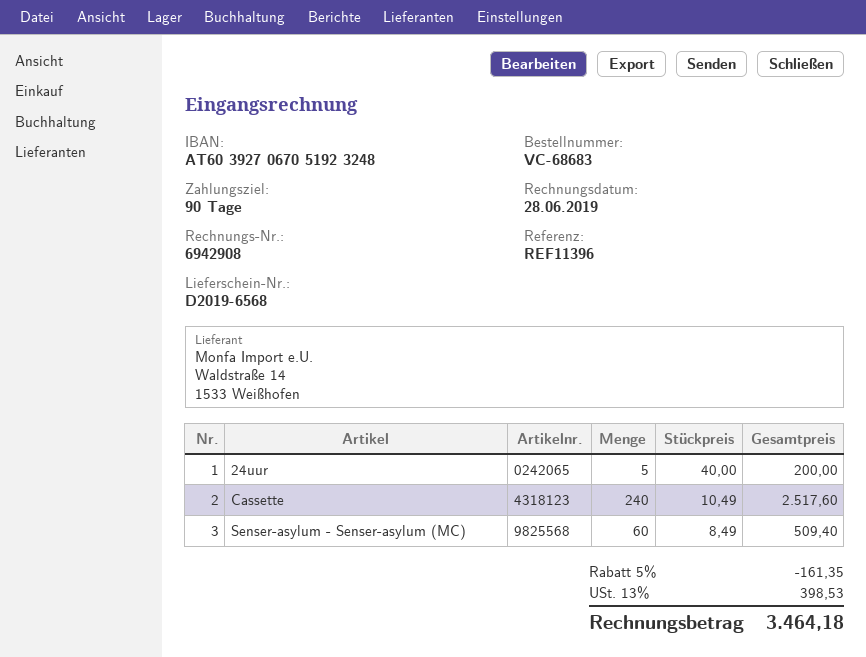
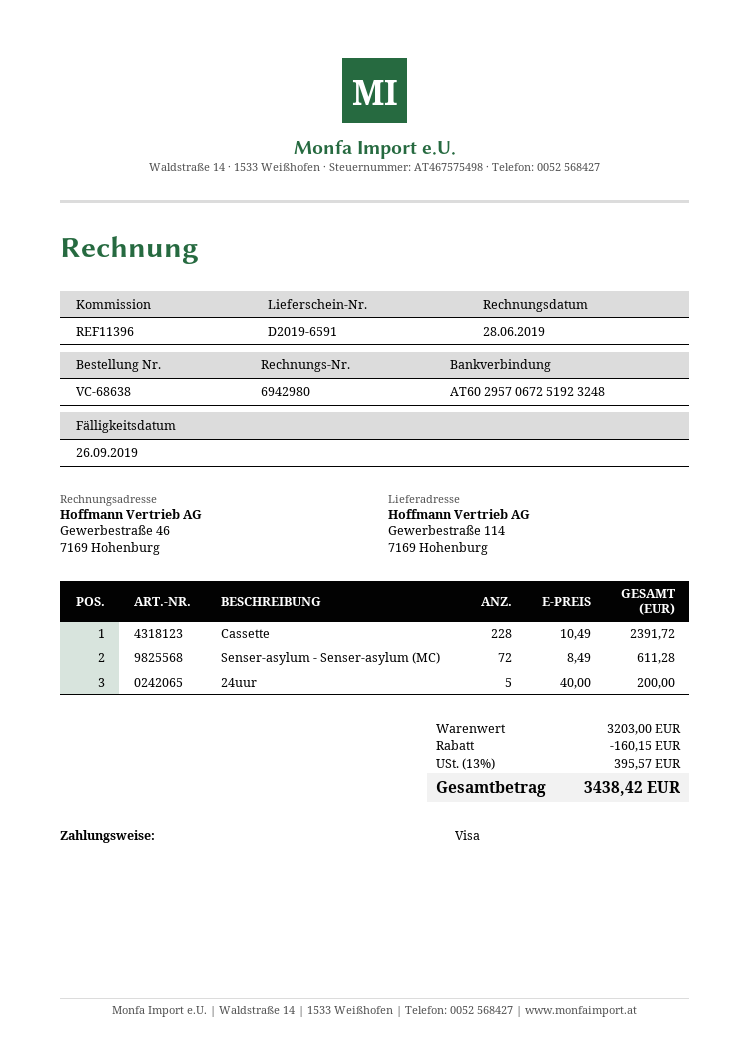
order number: VC-68683 -> VC-68638
delivery note number: D2019-6568 -> D2019-6591
invoice number: 6942908 -> 6942980
bank account: AT603927067051923248 -> AT602957067251923248
Cassette: 240 x 10.49 = 2517.60 -> 228 x 10.49 = 2391.72
Senser-asylum - Senser-asylum (MC): 60 x 8.49 = 509.40 -> 72 x 8.49 = 611.28
discount: 161.35 -> 160.15
tax: 13% = 398.53 -> 13% = 395.57
total: 3464.18 -> 3438.42

